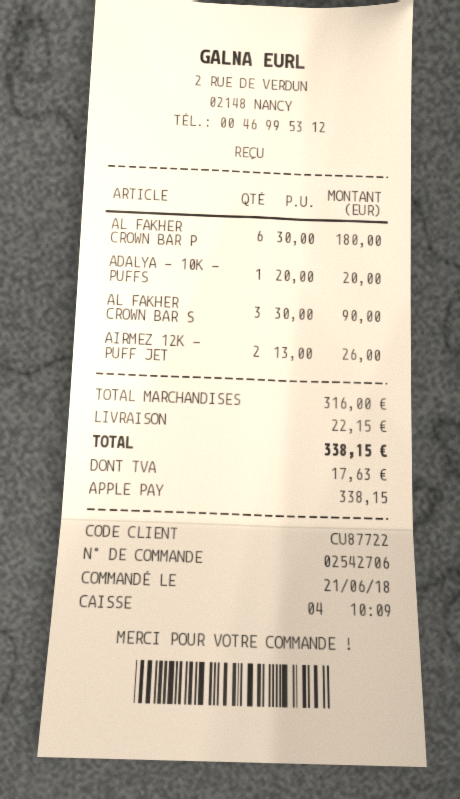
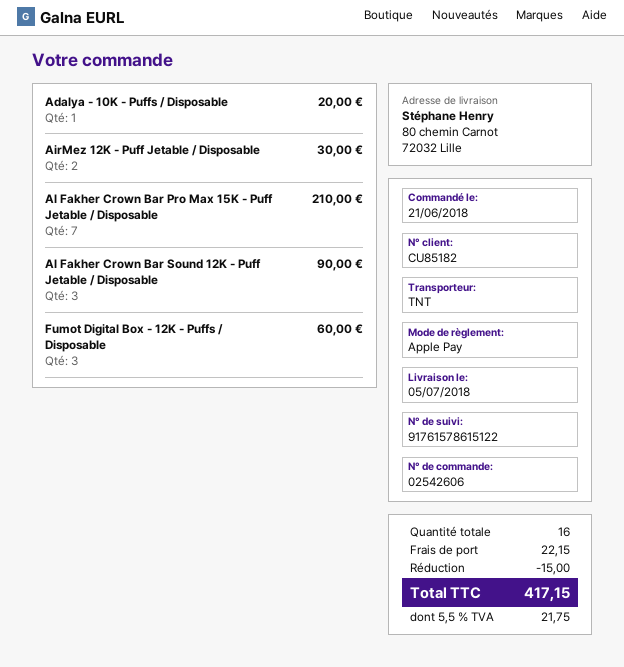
order number: 02542706 -> 02542606
customer number: CU87722 -> CU85182
AL FAKHER CROWN BAR P: 6 for 180.00 -> 7 for 210.00
AIRMEZ 12K - PUFF JET: 2 for 26.00 -> 2 for 30.00
Fumot Digital Box - 12K - Puffs / Disposable: none -> 3 for 60.00
discount: none -> 15.00
tax: 17.63 -> 21.75
total: 338.15 -> 417.15

